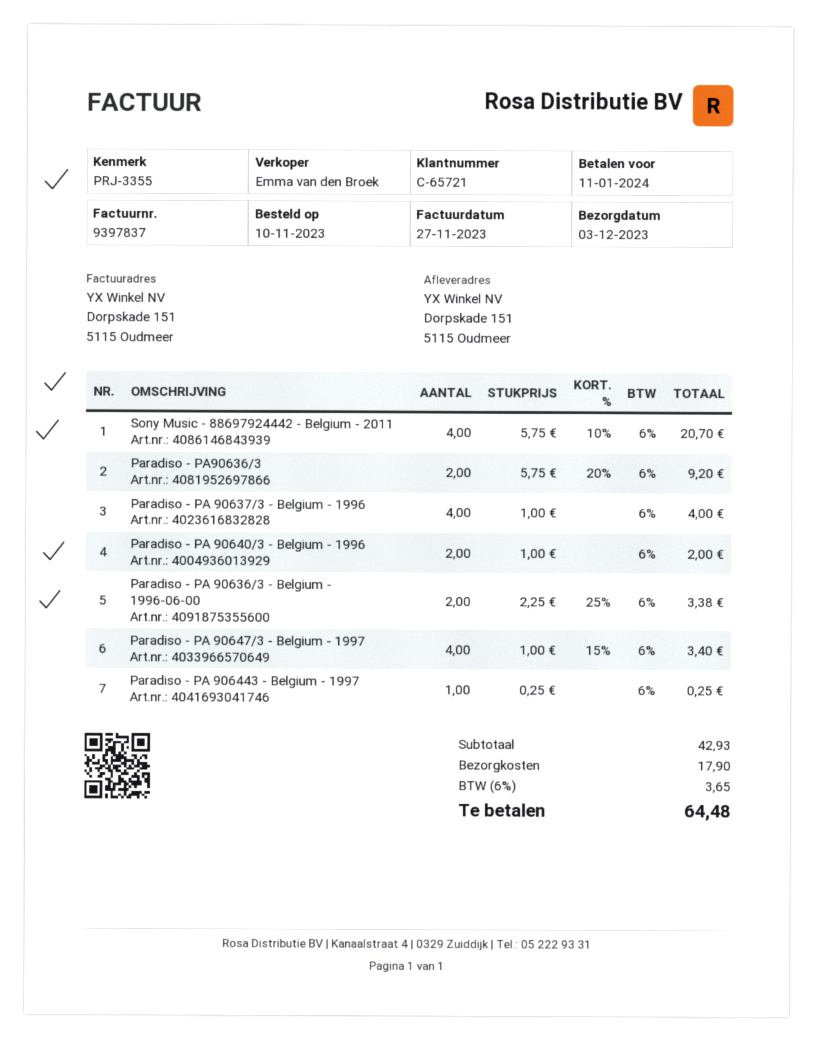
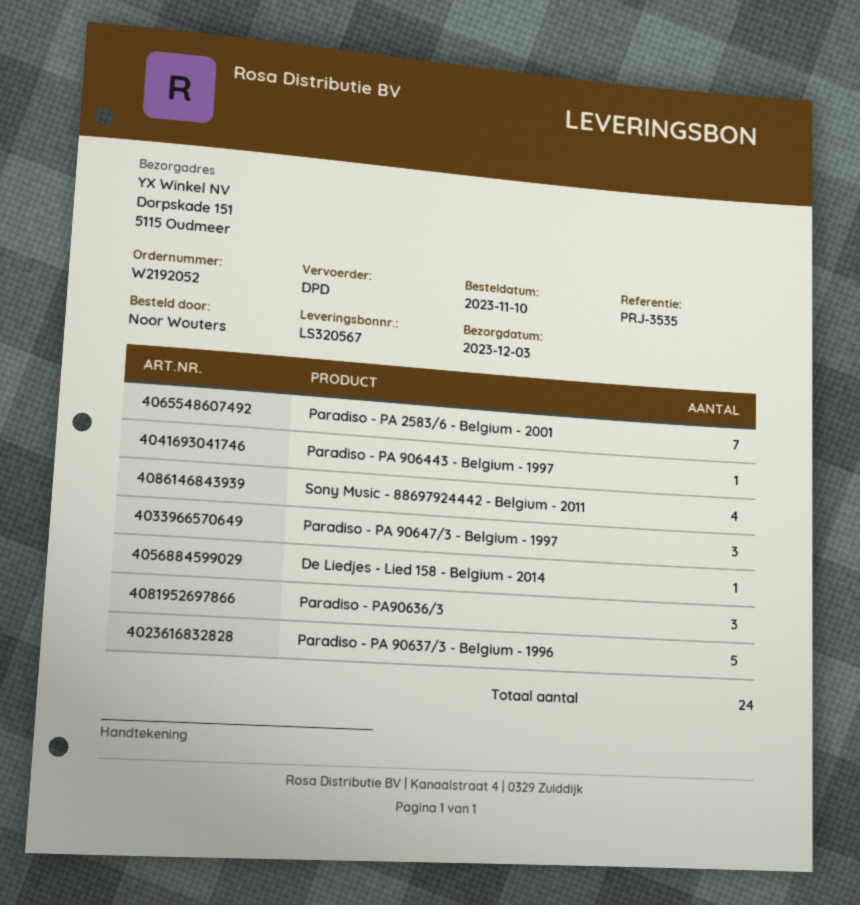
reference: PRJ-3355 -> PRJ-3535
Paradiso - PA90636/3: 2 -> 3
Paradiso - PA 90637/3 - Belgium - 1996: 4 -> 5
Paradiso - PA 90640/3 - Belgium - 1996: 2 -> none
Paradiso - PA 90636/3 - Belgium - 1996-06-00: 2 -> none
Paradiso - PA 90647/3 - Belgium - 1997: 4 -> 3
Paradiso - PA 2583/6 - Belgium - 2001: none -> 7
De Liedjes - Lied 158 - Belgium - 2014: none -> 1

